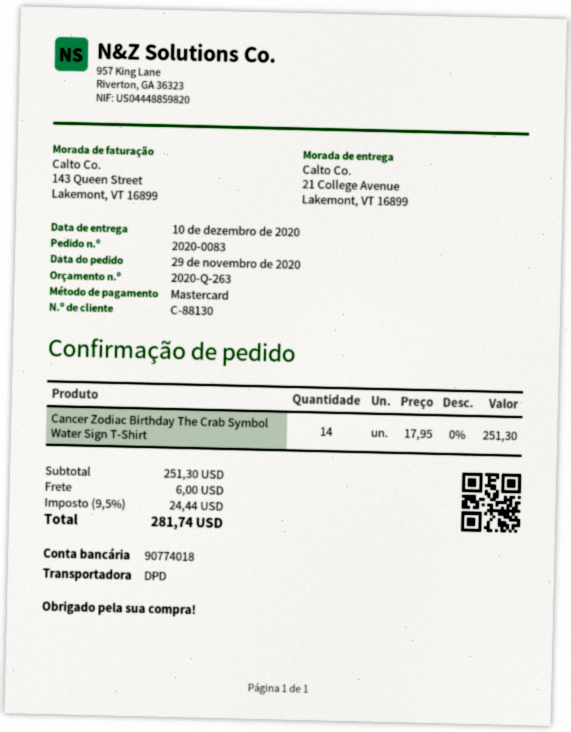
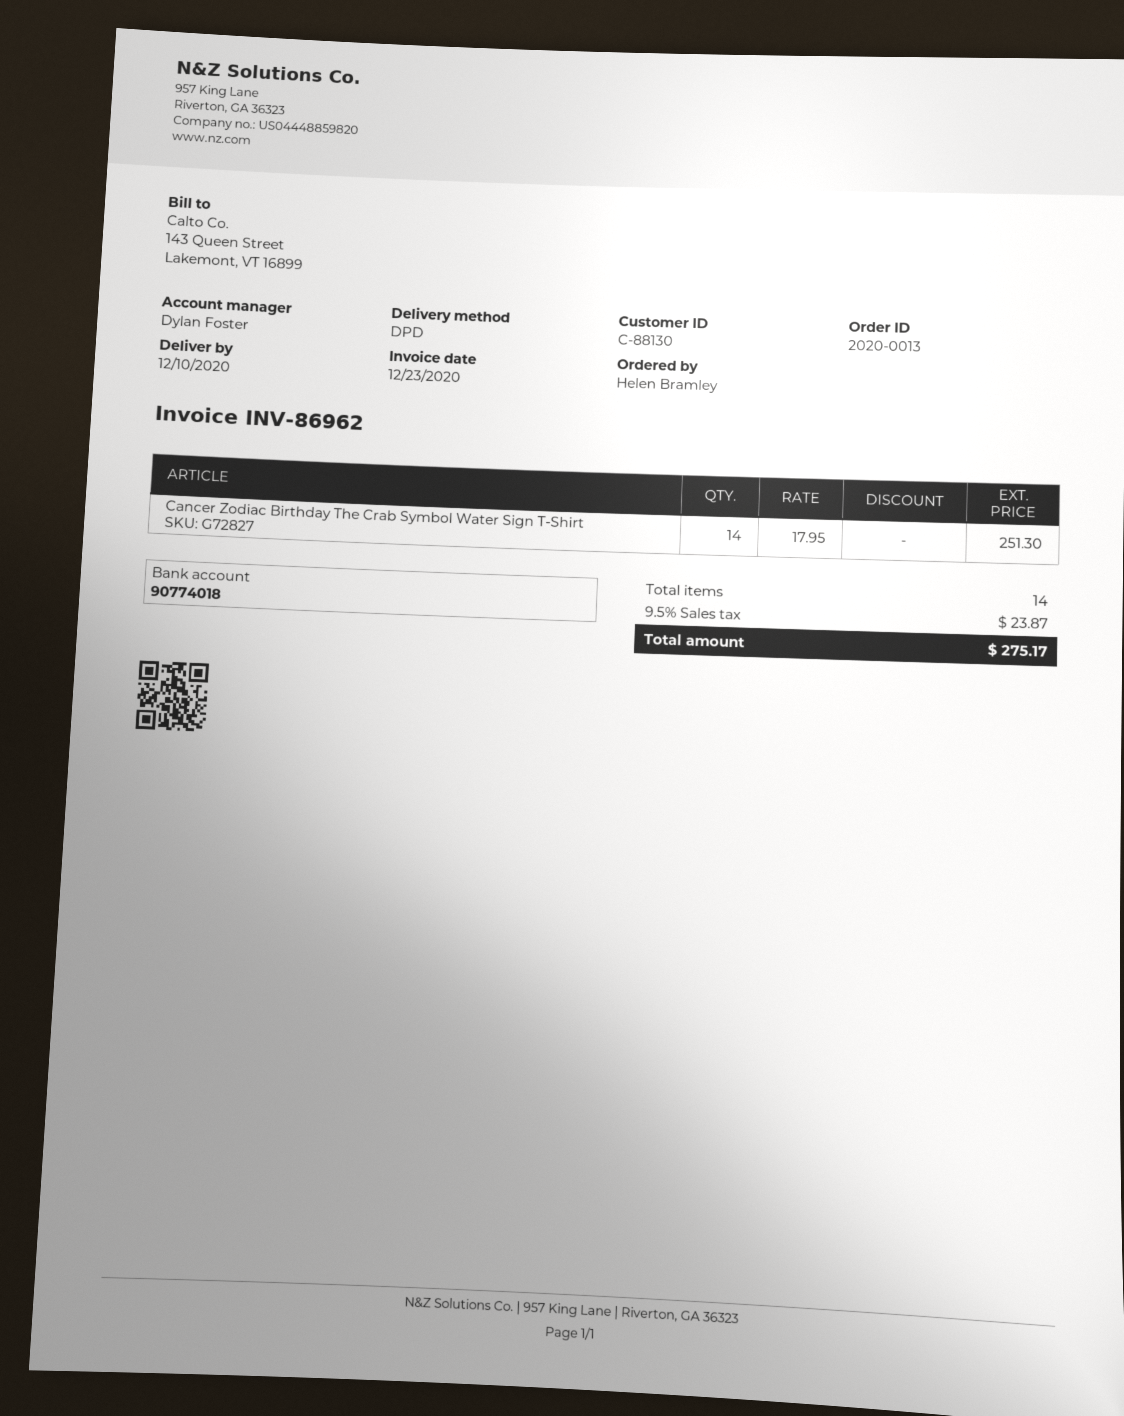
order number: 2020-0083 -> 2020-0013
shipping: 6.00 -> none
tax: 9.5% = 24.44 -> 9.5% = 23.87
total: 281.74 -> 275.17

